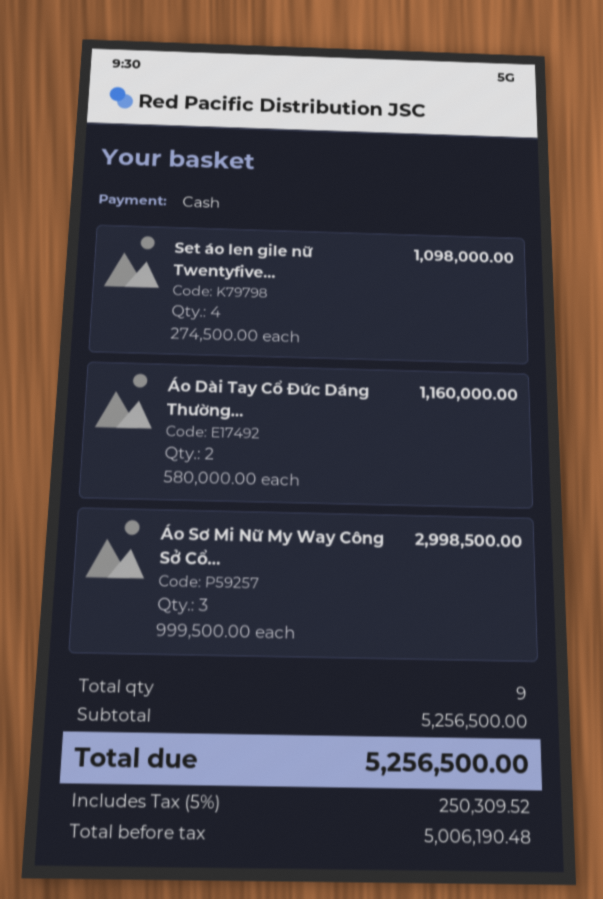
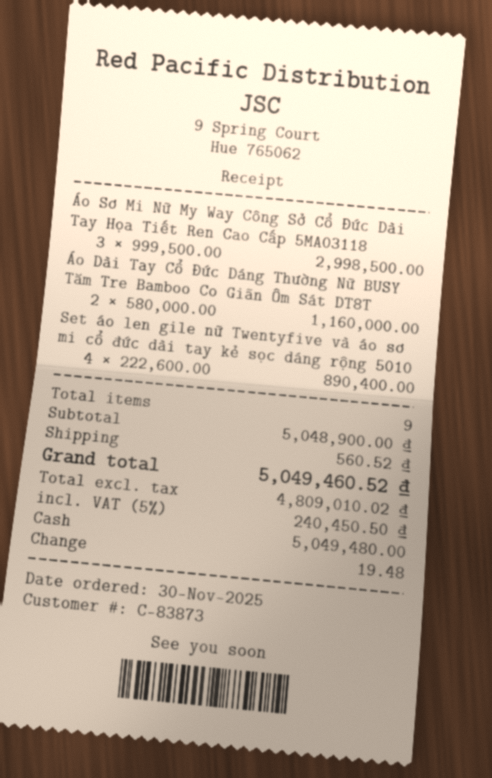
Set áo len gile nữ Twentyfive...: 4 x 274500.00 = 1098000.00 -> 4 x 222600.00 = 890400.00
subtotal: 5256500.00 -> 5048900.00
shipping: none -> 560.52
net: 5006190.48 -> 4809010.02
tax: 5% = 250309.52 -> 5% = 240450.50
total: 5256500.00 -> 5049460.52

